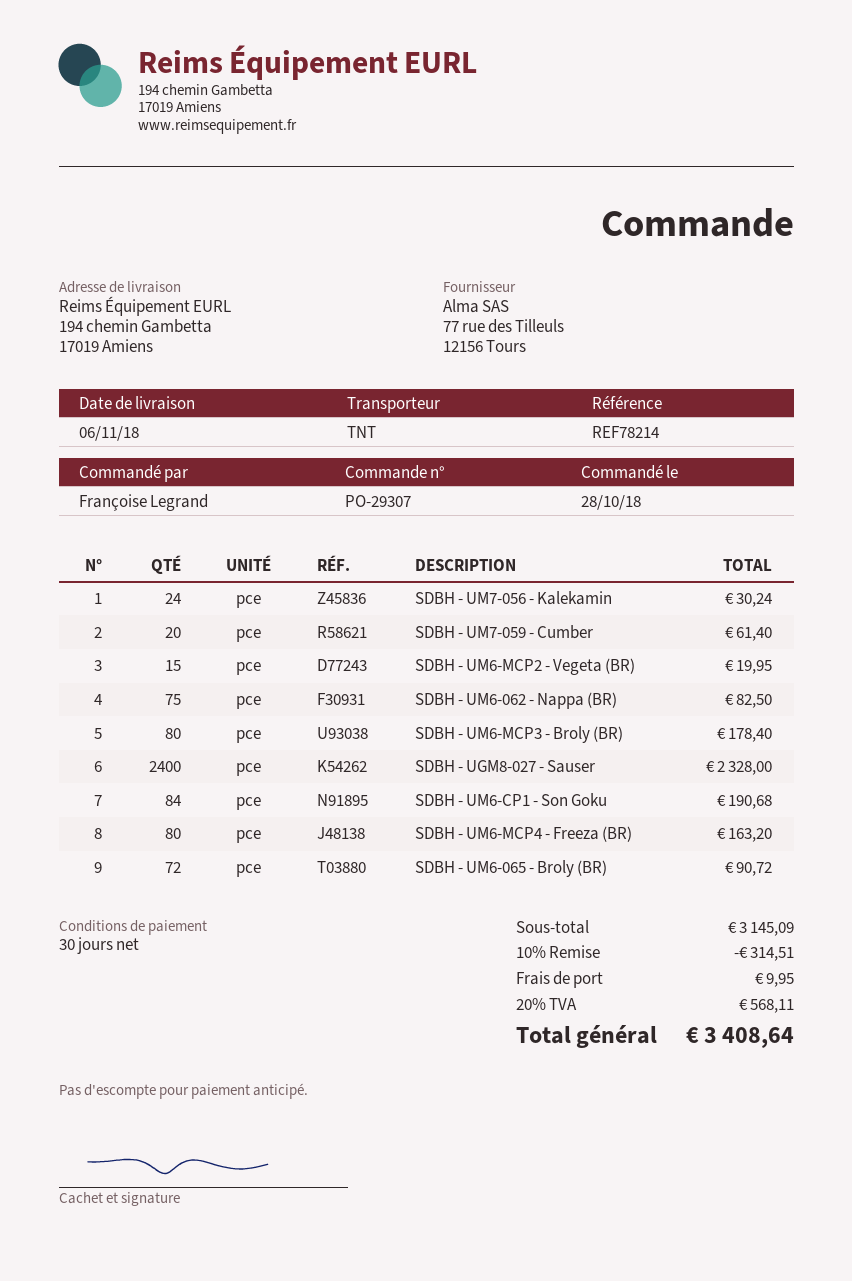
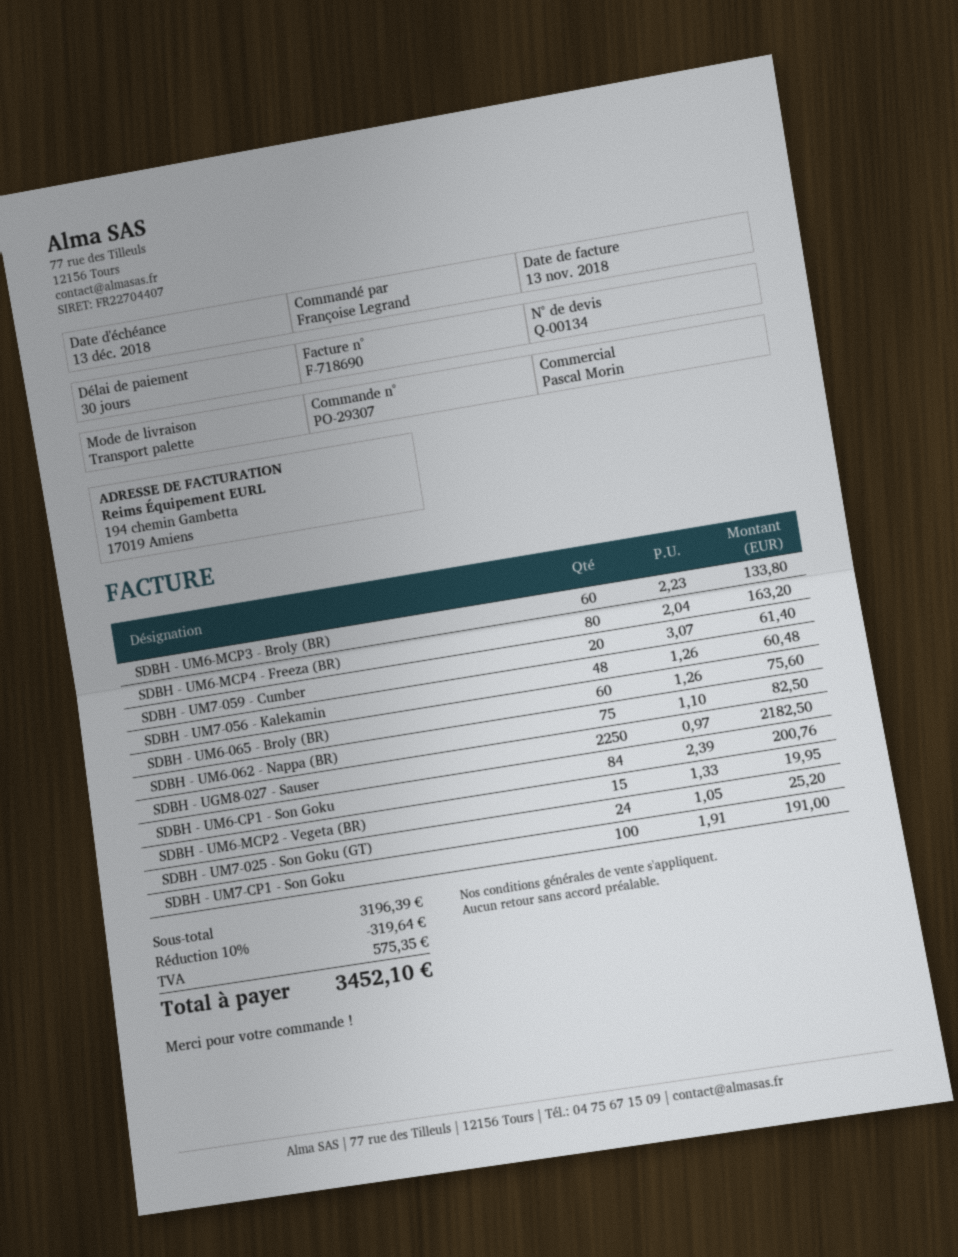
shipping method: TNT -> pallet freight
SDBH - UM7-056 - Kalekamin: 24 for 30.24 -> 48 for 60.48
SDBH - UM6-MCP3 - Broly (BR): 80 for 178.40 -> 60 for 133.80
SDBH - UGM8-027 - Sauser: 2400 for 2328.00 -> 2250 for 2182.50
SDBH - UM6-CP1 - Son Goku: 84 for 190.68 -> 84 for 200.76
SDBH - UM6-065 - Broly (BR): 72 for 90.72 -> 60 for 75.60
SDBH - UM7-025 - Son Goku (GT): none -> 24 for 25.20
SDBH - UM7-CP1 - Son Goku: none -> 100 for 191.00
subtotal: 3145.09 -> 3196.39
discount: 10% = 314.51 -> 10% = 319.64
shipping: 9.95 -> none
tax: 568.11 -> 575.35
total: 3408.64 -> 3452.10

